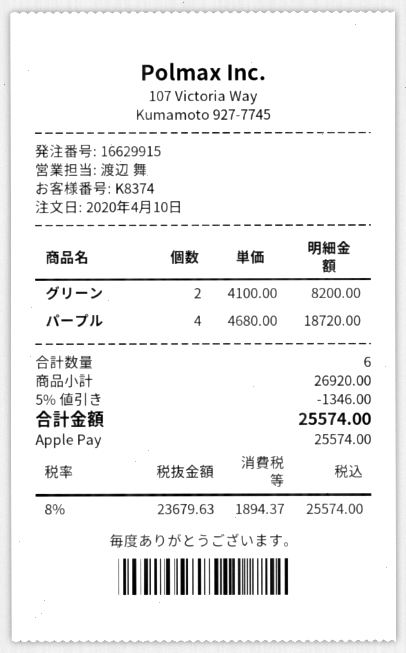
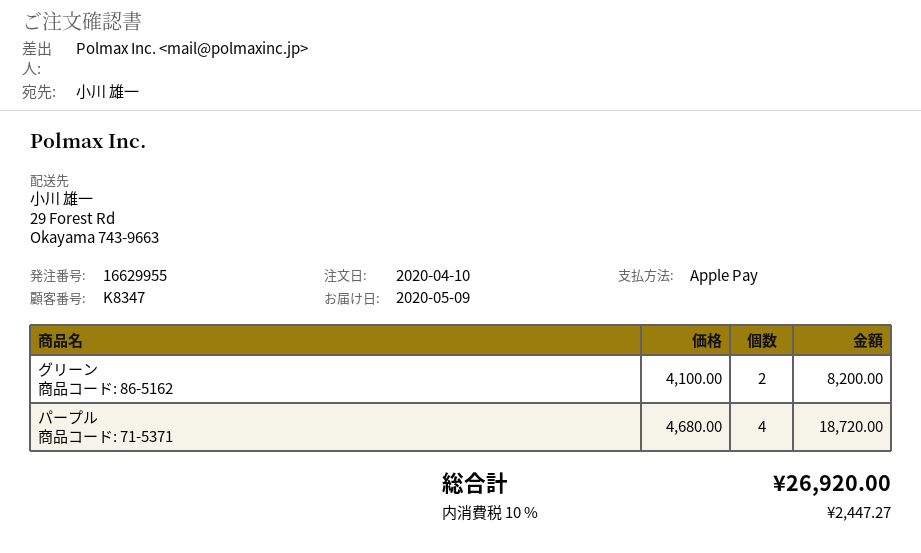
order number: 16629915 -> 16629955
customer number: K8374 -> K8347
discount: 5% = 1346.00 -> none
tax: 8% = 1894.37 -> 10% = 2447.27
total: 25574.00 -> 26920.00

